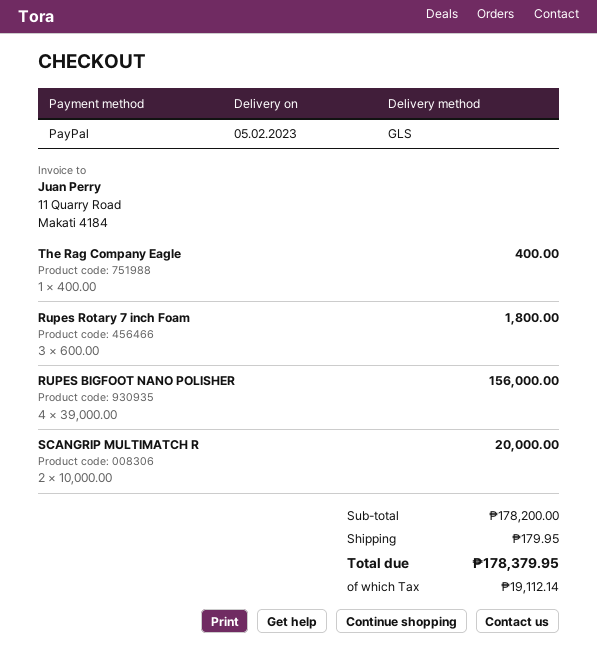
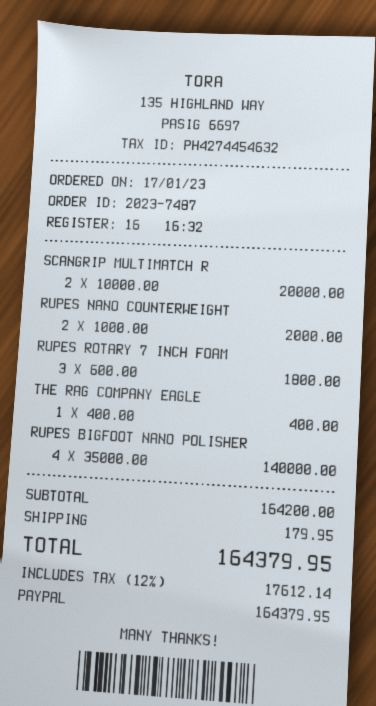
RUPES BIGFOOT NANO POLISHER: 4 x 39000.00 = 156000.00 -> 4 x 35000.00 = 140000.00
RUPES NANO COUNTERWEIGHT: none -> 2 x 1000.00 = 2000.00
subtotal: 178200.00 -> 164200.00
tax: 19112.14 -> 17612.14
total: 178379.95 -> 164379.95

